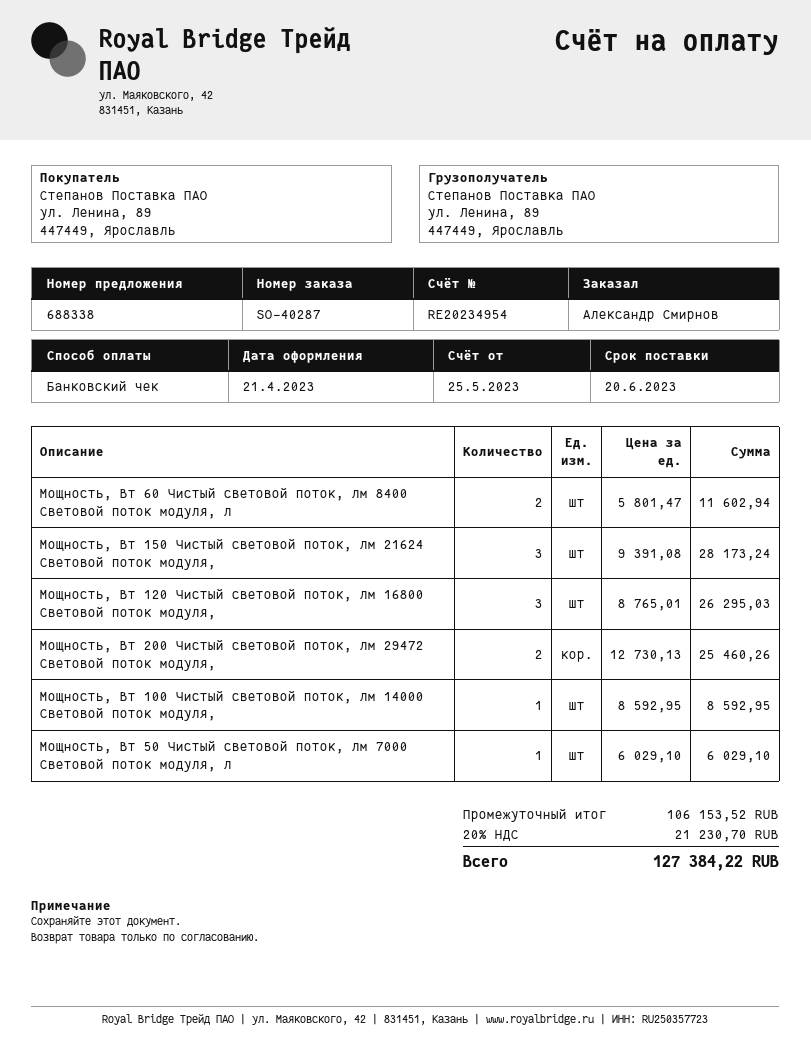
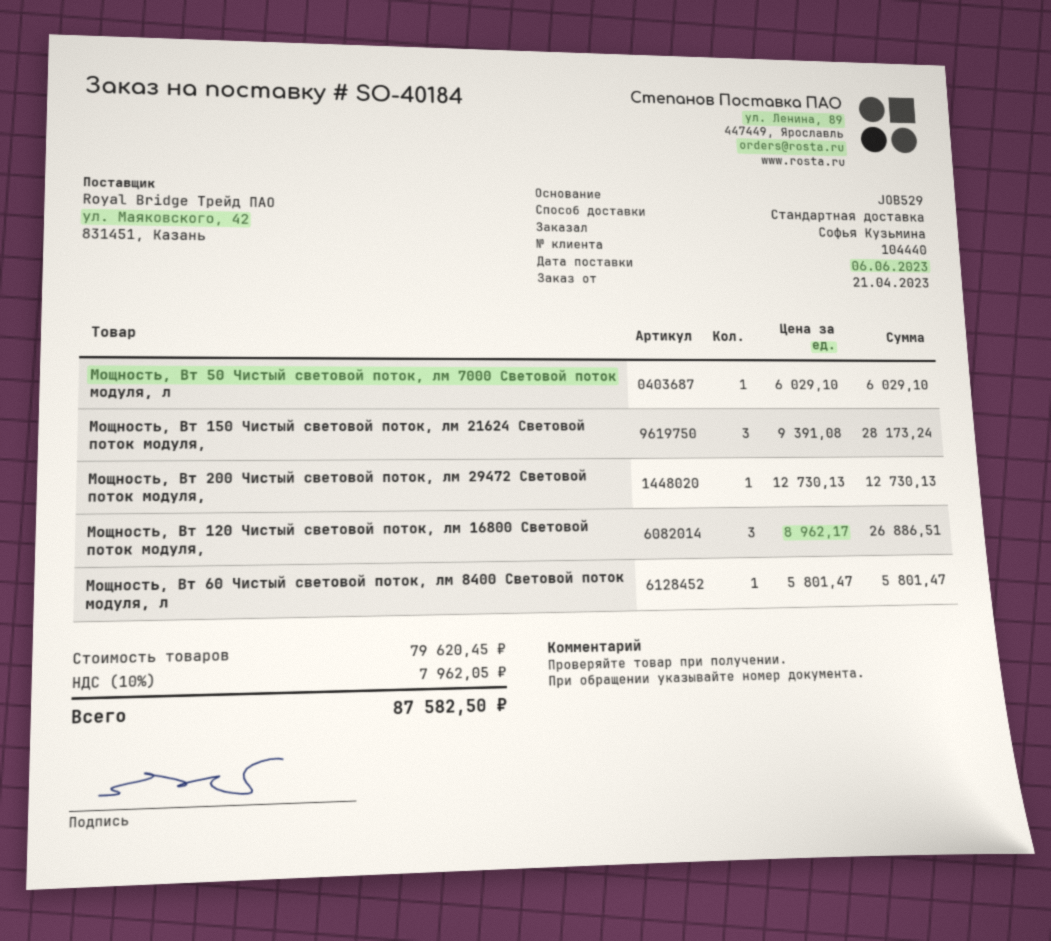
order number: SO-40287 -> SO-40184
delivery date: 2023-06-20 -> 2023-06-06
ordered by: Александр Смирнов -> Софья Кузьмина
Мощность, Вт 60 Чистый световой поток, лм 8400 Световой поток модуля, л: 2 x 5801.47 = 11602.94 -> 1 x 5801.47 = 5801.47
Мощность, Вт 120 Чистый световой поток, лм 16800 Световой поток модуля,: 3 x 8765.01 = 26295.03 -> 3 x 8962.17 = 26886.51
Мощность, Вт 200 Чистый световой поток, лм 29472 Световой поток модуля,: 2 x 12730.13 = 25460.26 -> 1 x 12730.13 = 12730.13
Мощность, Вт 100 Чистый световой поток, лм 14000 Световой поток модуля,: 1 x 8592.95 = 8592.95 -> none
subtotal: 106153.52 -> 79620.45
tax: 20% = 21230.70 -> 10% = 7962.05
total: 127384.22 -> 87582.50

